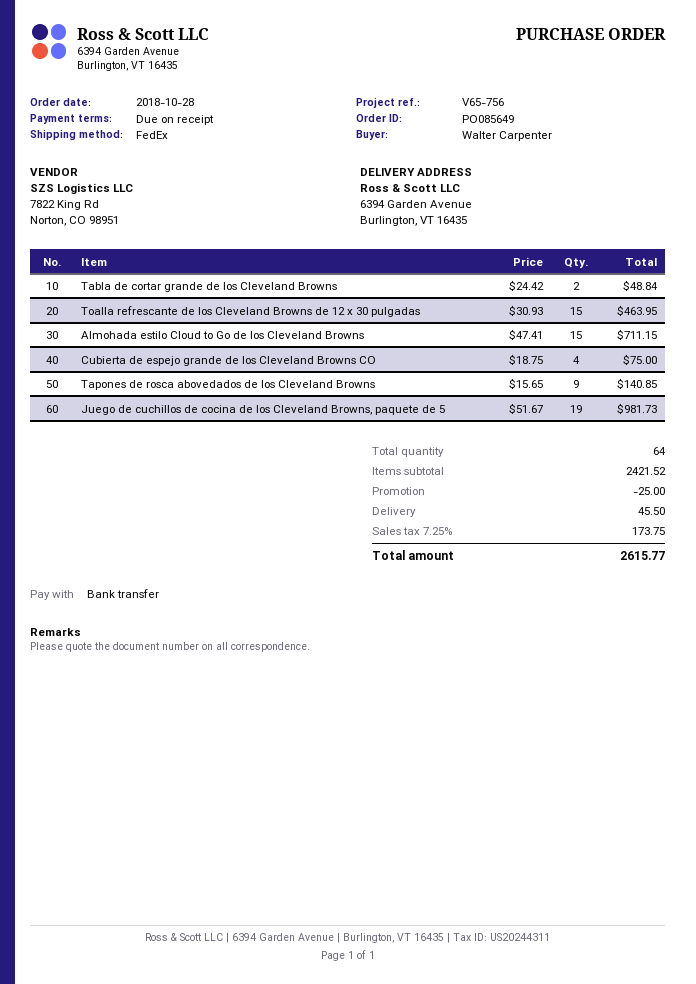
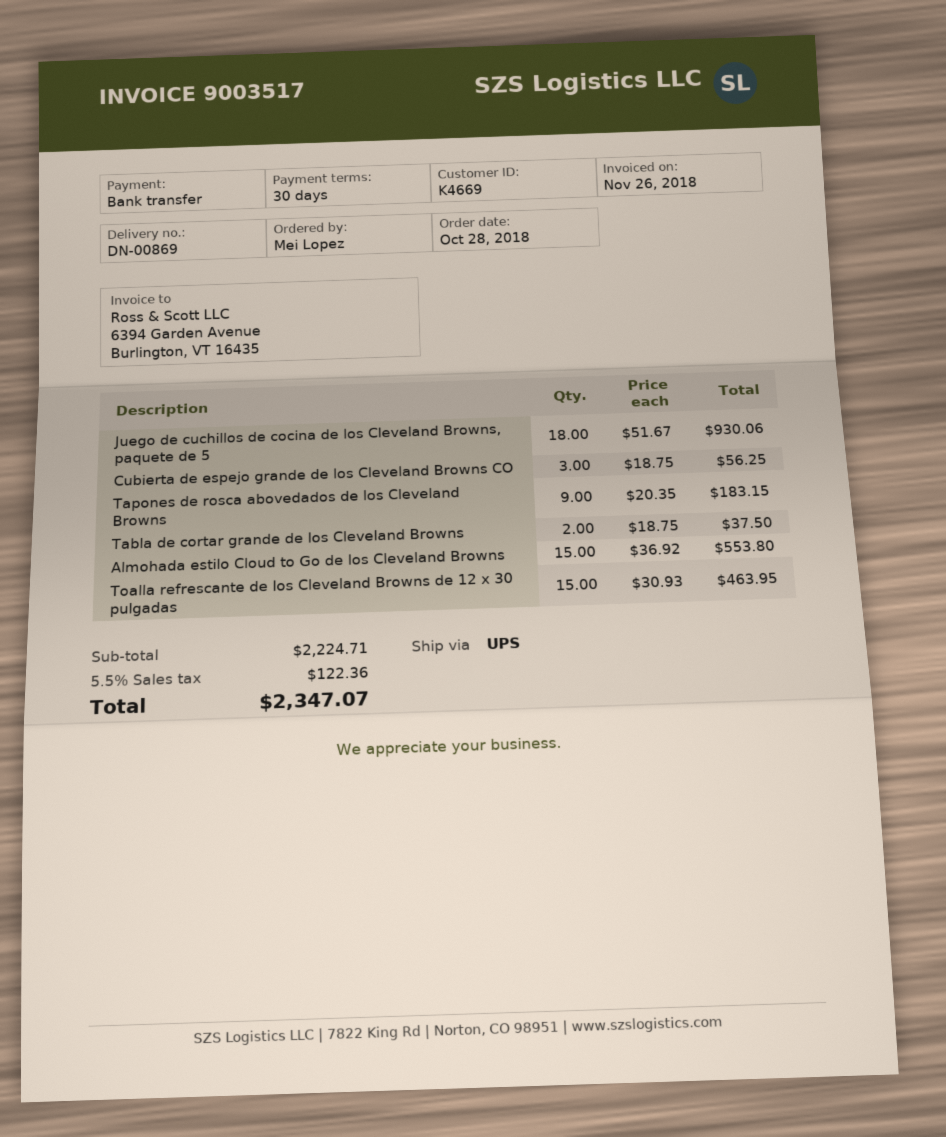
payment terms: on receipt -> 30 days
ordered by: Walter Carpenter -> Mei Lopez
shipping method: FedEx -> UPS
Tabla de cortar grande de los Cleveland Browns: 2 x 24.42 = 48.84 -> 2 x 18.75 = 37.50
Almohada estilo Cloud to Go de los Cleveland Browns: 15 x 47.41 = 711.15 -> 15 x 36.92 = 553.80
Cubierta de espejo grande de los Cleveland Browns CO: 4 x 18.75 = 75.00 -> 3 x 18.75 = 56.25
Tapones de rosca abovedados de los Cleveland Browns: 9 x 15.65 = 140.85 -> 9 x 20.35 = 183.15
Juego de cuchillos de cocina de los Cleveland Browns, paquete de 5: 19 x 51.67 = 981.73 -> 18 x 51.67 = 930.06
subtotal: 2421.52 -> 2224.71
discount: 25.00 -> none
shipping: 45.50 -> none
tax: 7.25% = 173.75 -> 5.5% = 122.36
total: 2615.77 -> 2347.07

